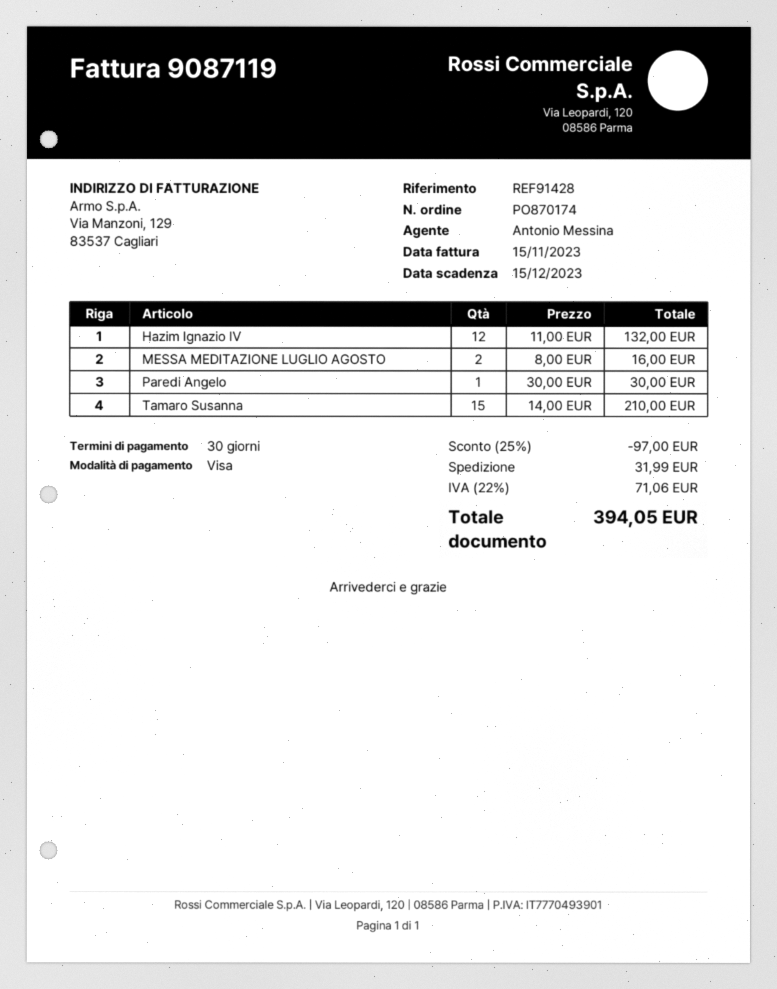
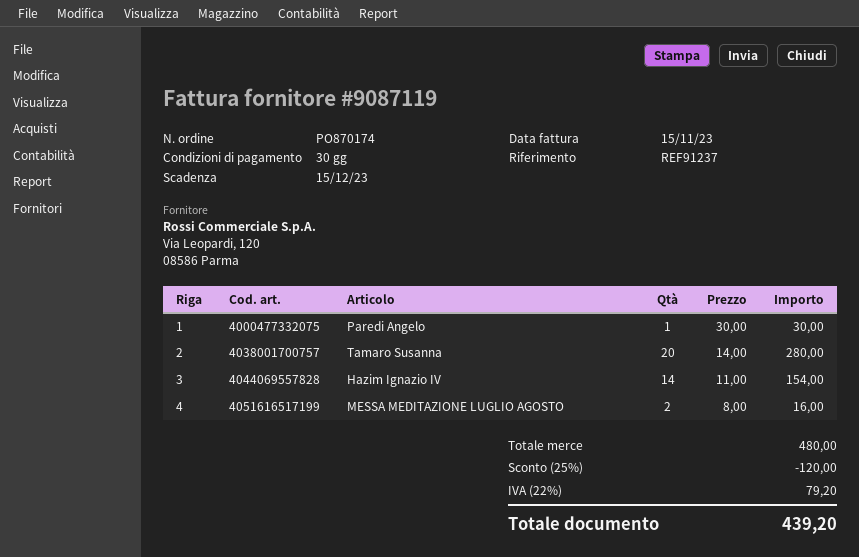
reference: REF91428 -> REF91237
Hazim Ignazio IV: 12 x 11.00 = 132.00 -> 14 x 11.00 = 154.00
Tamaro Susanna: 15 x 14.00 = 210.00 -> 20 x 14.00 = 280.00
discount: 25% = 97.00 -> 25% = 120.00
shipping: 31.99 -> none
tax: 22% = 71.06 -> 22% = 79.20
total: 394.05 -> 439.20

